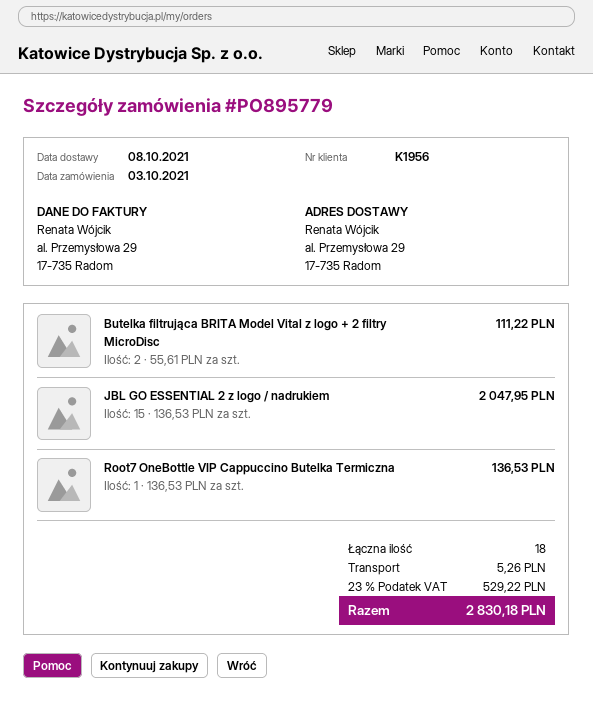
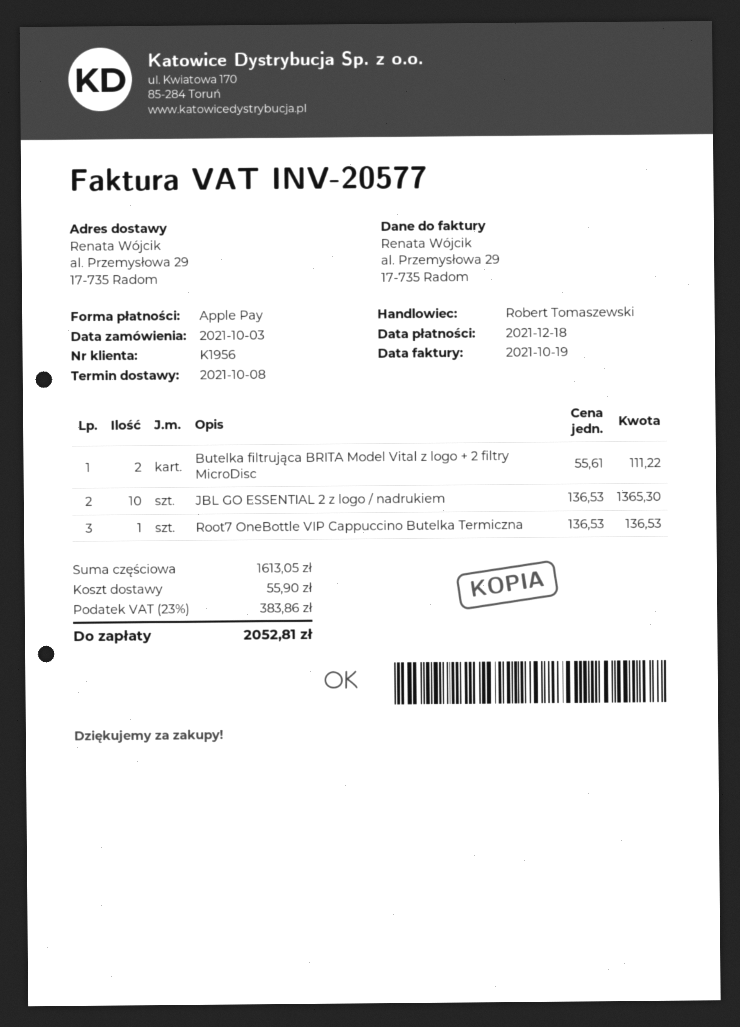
JBL GO ESSENTIAL 2 z logo / nadrukiem: 15 x 136.53 = 2047.95 -> 10 x 136.53 = 1365.30
shipping: 5.26 -> 55.90
tax: 23% = 529.22 -> 23% = 383.86
total: 2830.18 -> 2052.81

